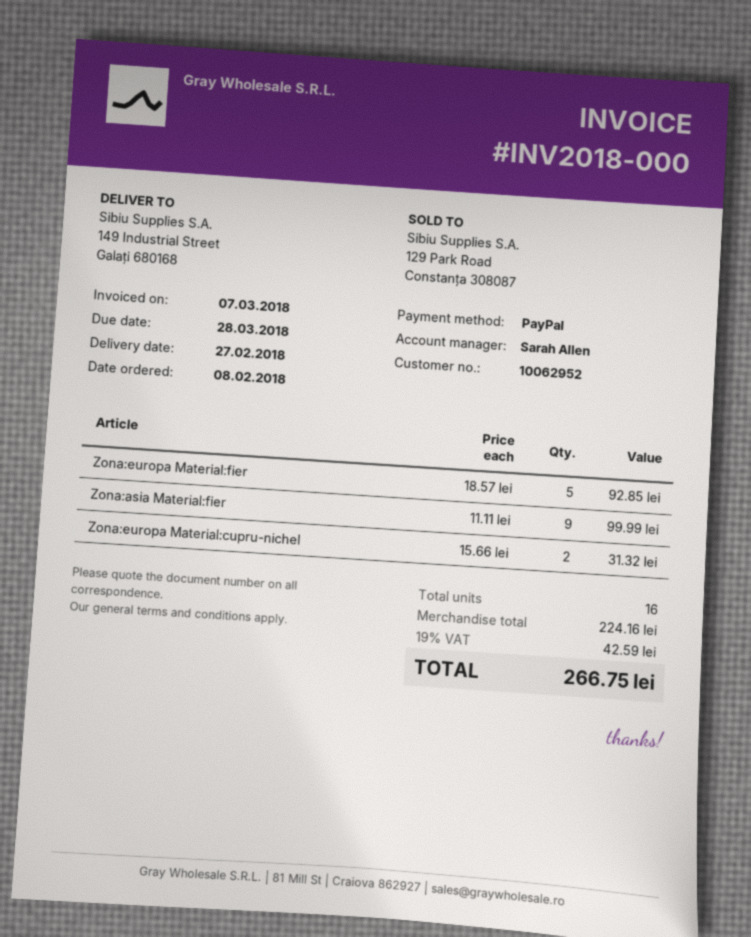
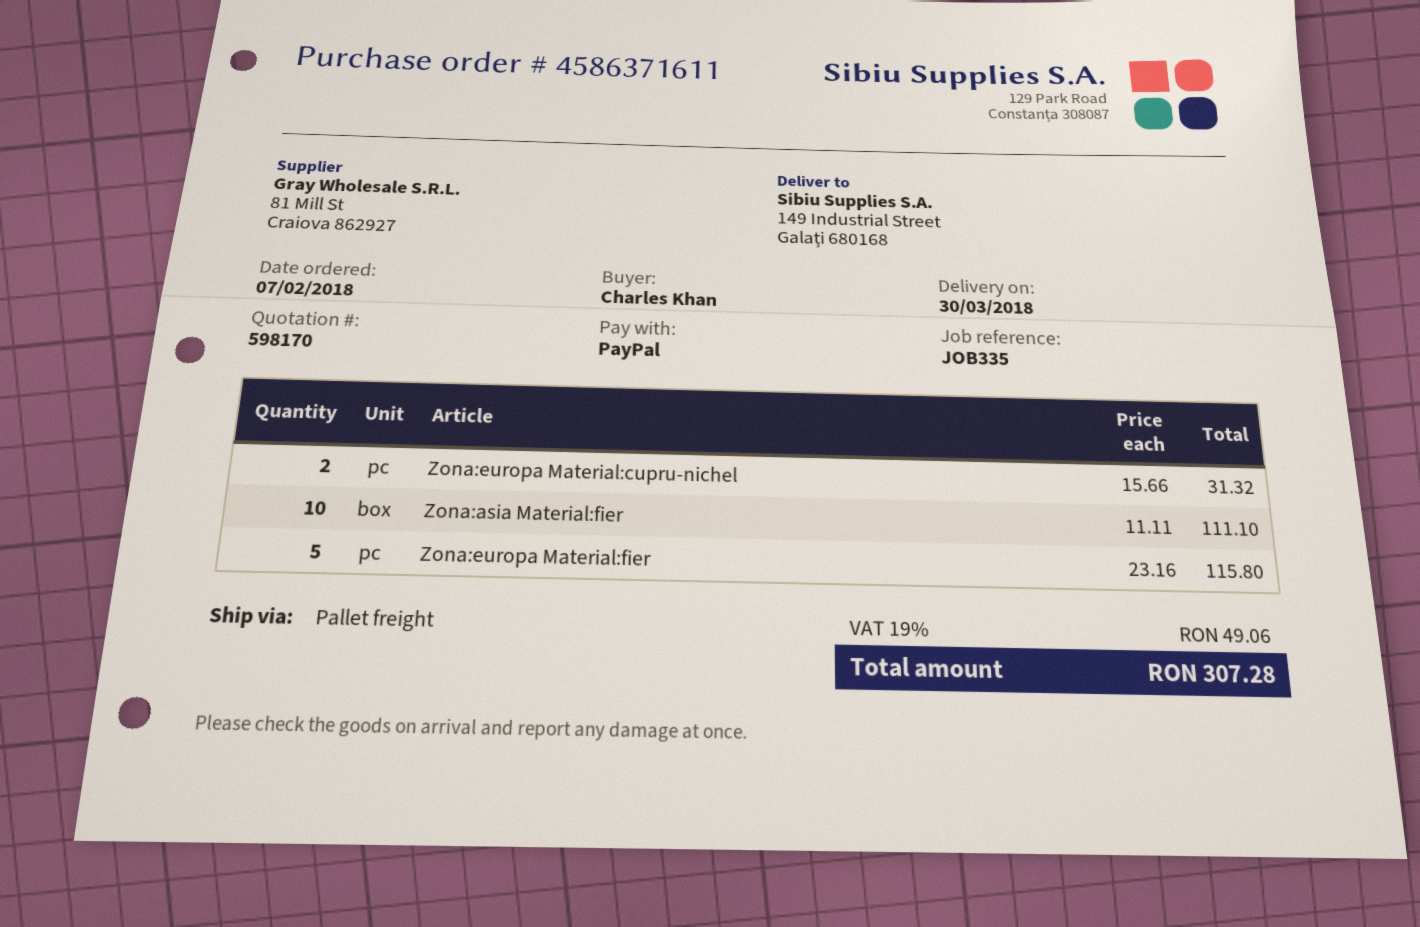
order date: 2018-02-08 -> 2018-02-07
delivery date: 2018-02-27 -> 2018-03-30
Zona:europa Material:fier: 5 x 18.57 = 92.85 -> 5 x 23.16 = 115.80
Zona:asia Material:fier: 9 x 11.11 = 99.99 -> 10 x 11.11 = 111.10
tax: 19% = 42.59 -> 19% = 49.06
total: 266.75 -> 307.28

